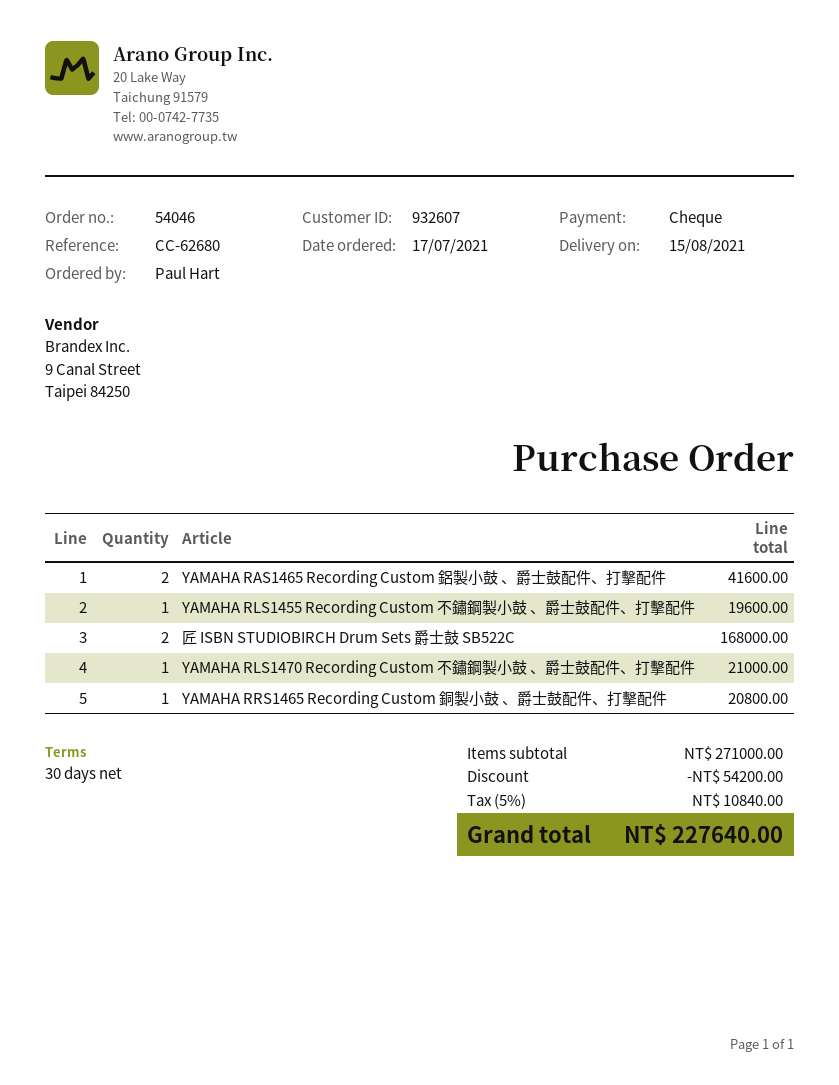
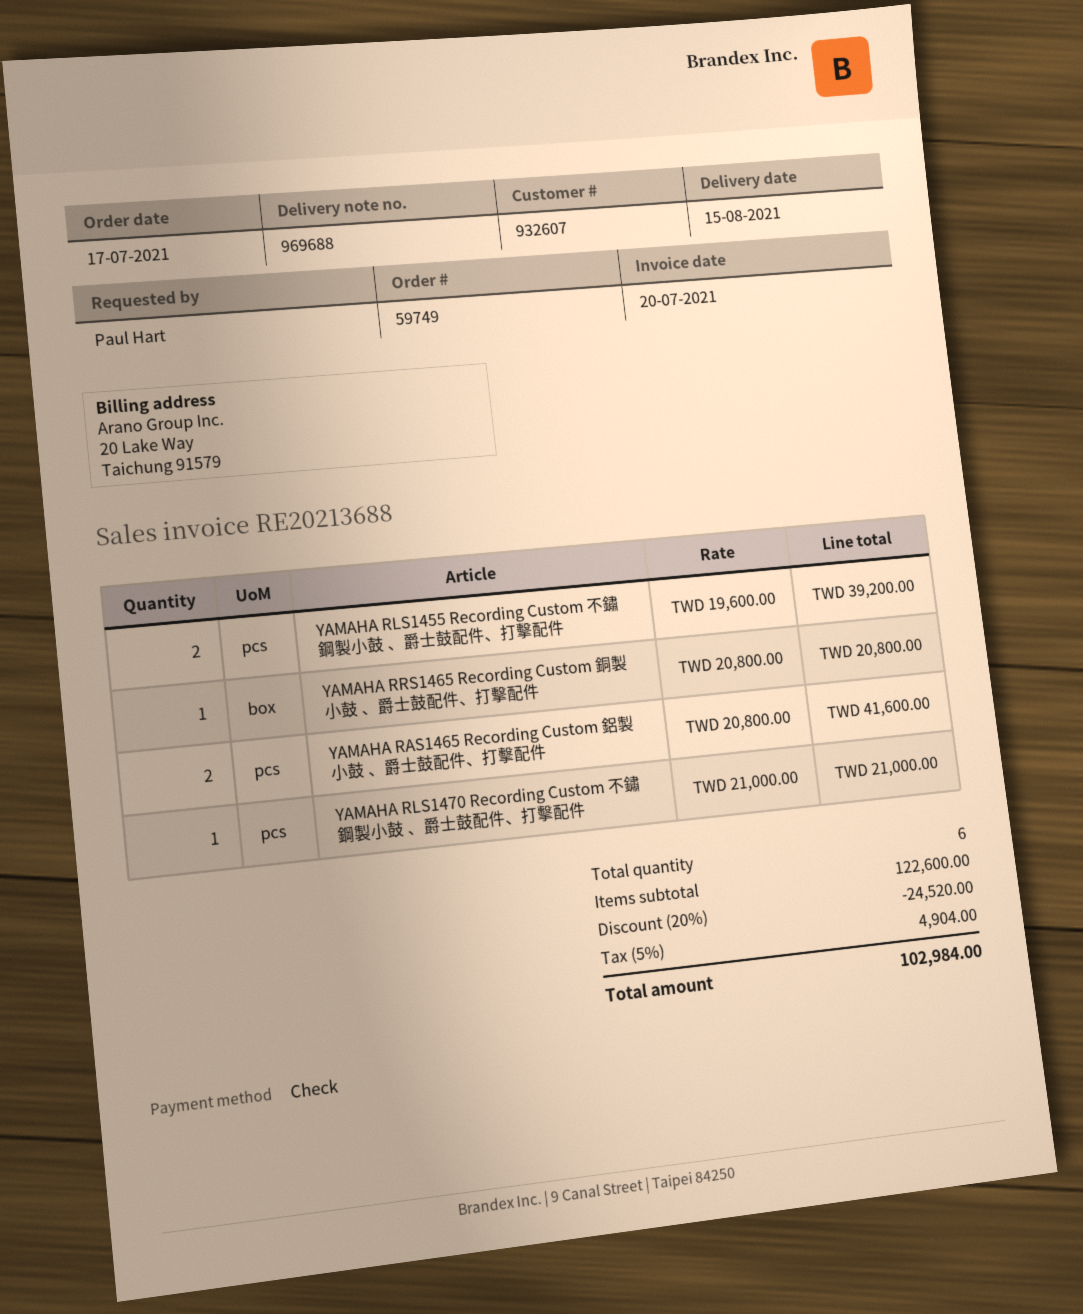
order number: 54046 -> 59749
YAMAHA RLS1455 Recording Custom 不鏽鋼製小鼓 、爵士鼓配件、打擊配件: 1 for 19600.00 -> 2 for 39200.00
匠 ISBN STUDIOBIRCH Drum Sets 爵士鼓 SB522C: 2 for 168000.00 -> none
subtotal: 271000.00 -> 122600.00
discount: 54200.00 -> 24520.00
tax: 5% = 10840.00 -> 5% = 4904.00
total: 227640.00 -> 102984.00

